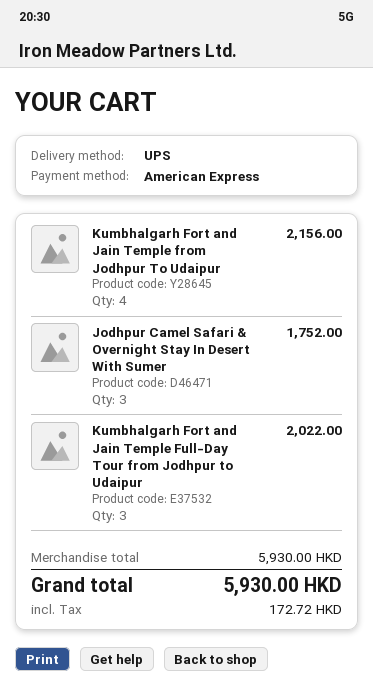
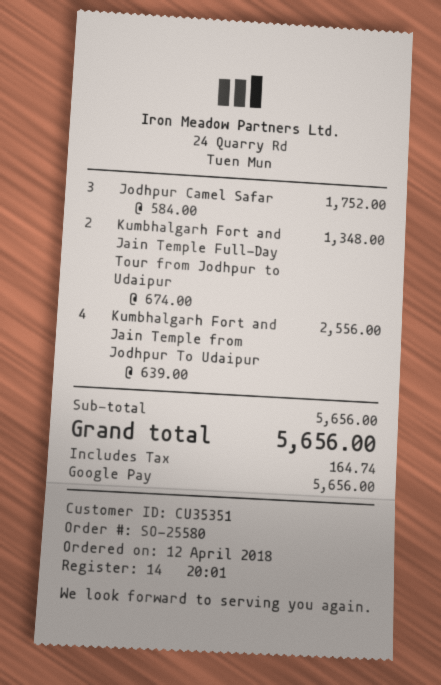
payment method: American Express -> Google Pay
Kumbhalgarh Fort and Jain Temple from Jodhpur To Udaipur: 4 for 2156.00 -> 4 for 2556.00
Kumbhalgarh Fort and Jain Temple Full-Day Tour from Jodhpur to Udaipur: 3 for 2022.00 -> 2 for 1348.00
subtotal: 5930.00 -> 5656.00
tax: 172.72 -> 164.74
total: 5930.00 -> 5656.00

